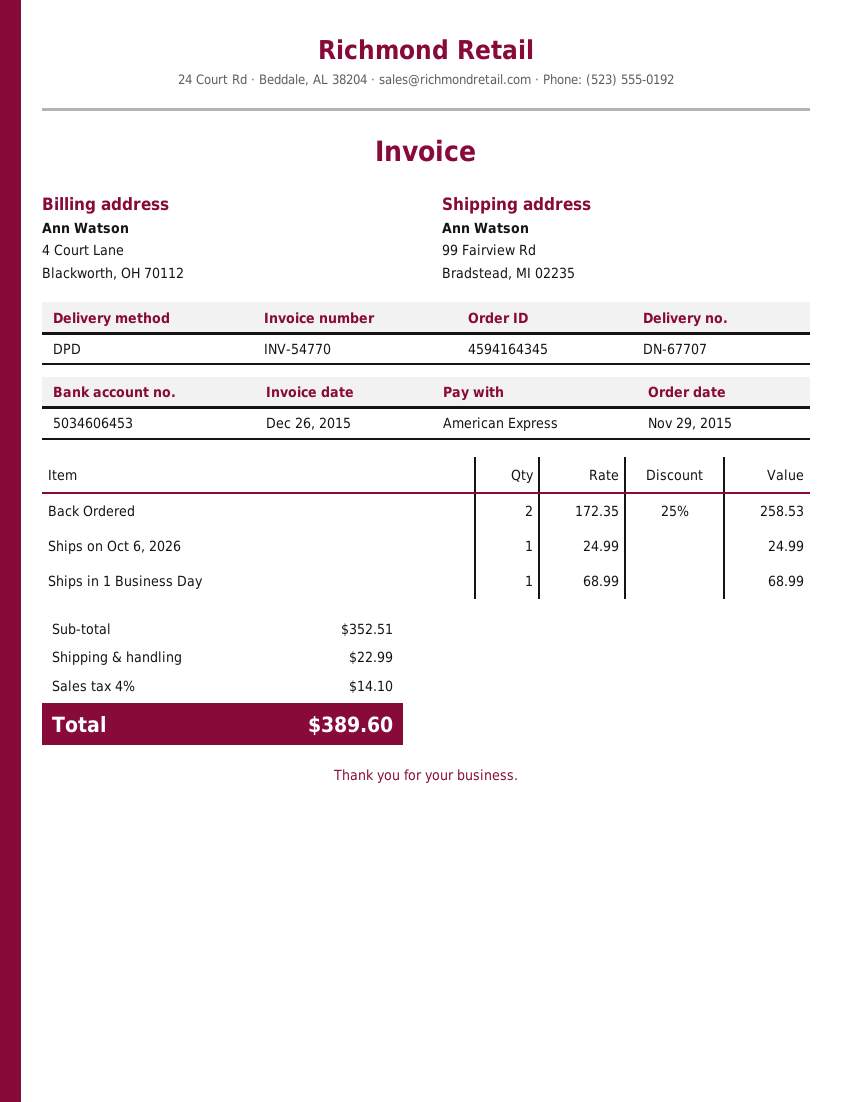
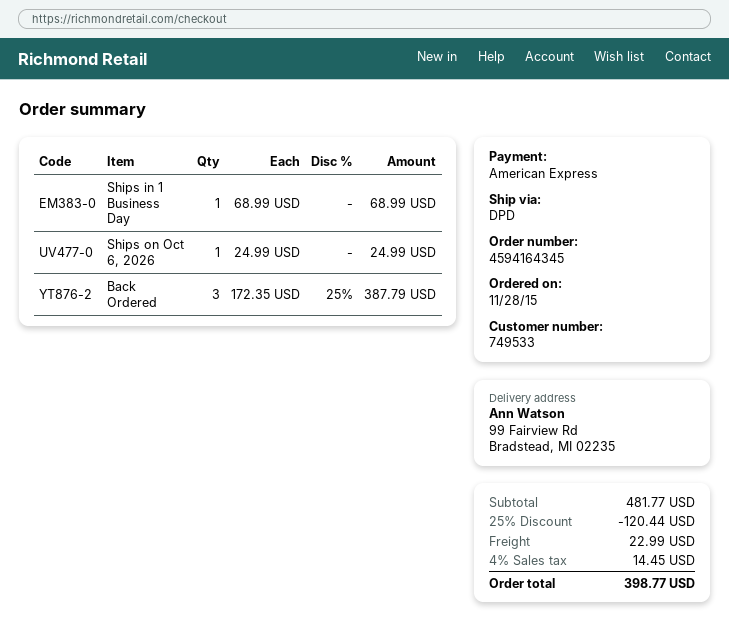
order date: 2015-11-29 -> 2015-11-28
Back Ordered: 2 x 172.35 - 25% = 258.53 -> 3 x 172.35 - 25% = 387.79
subtotal: 352.51 -> 481.77
discount: none -> 25% = 120.44
tax: 4% = 14.10 -> 4% = 14.45
total: 389.60 -> 398.77

